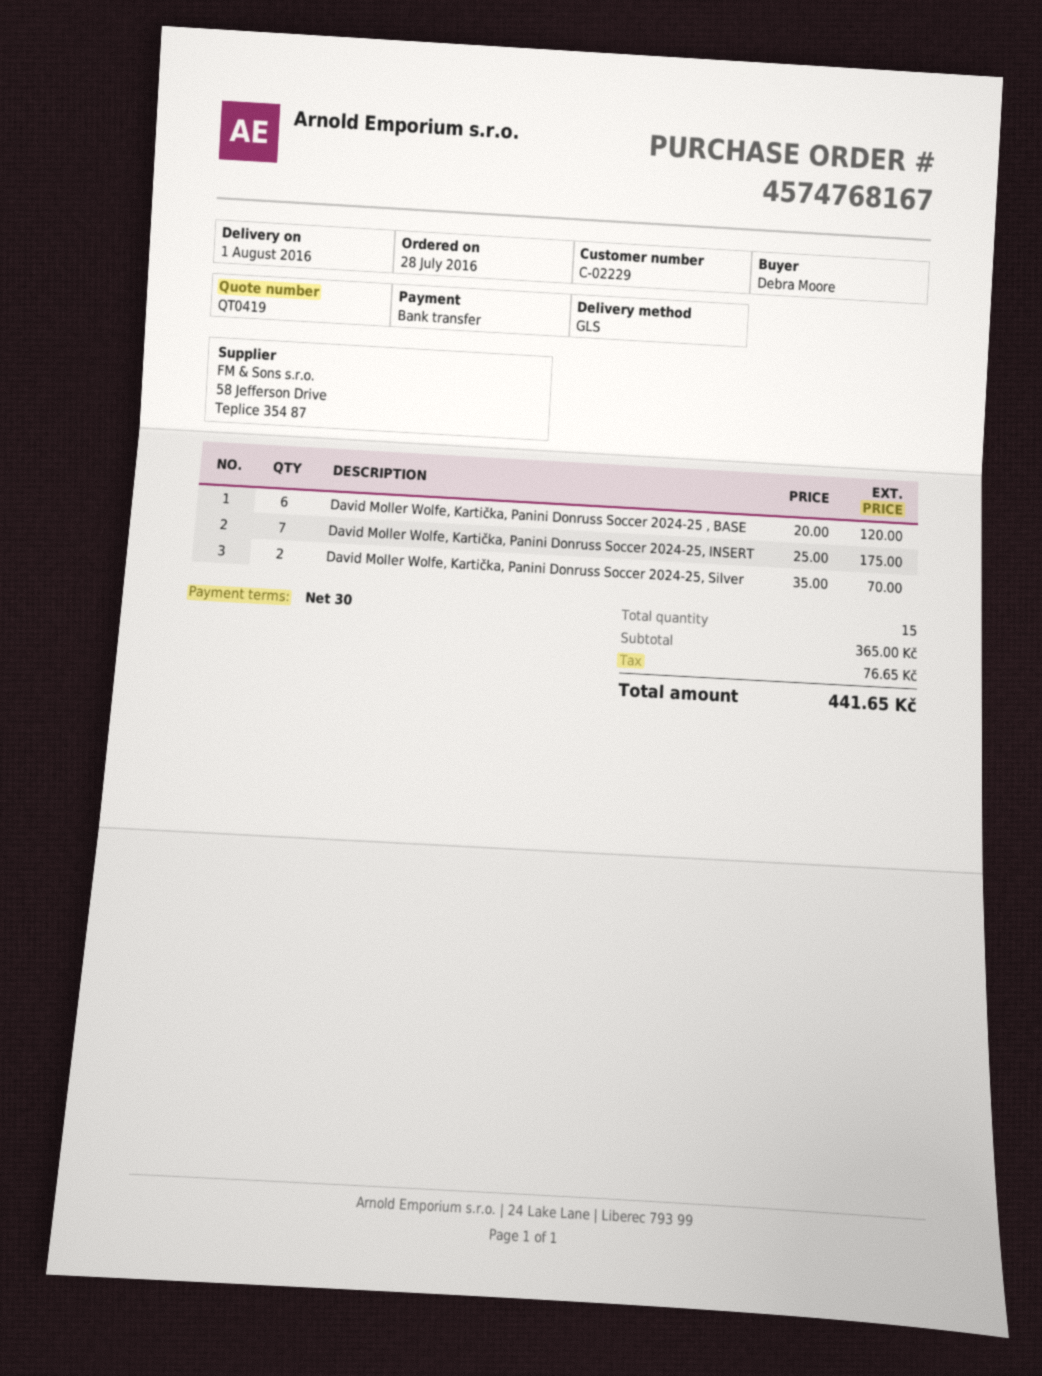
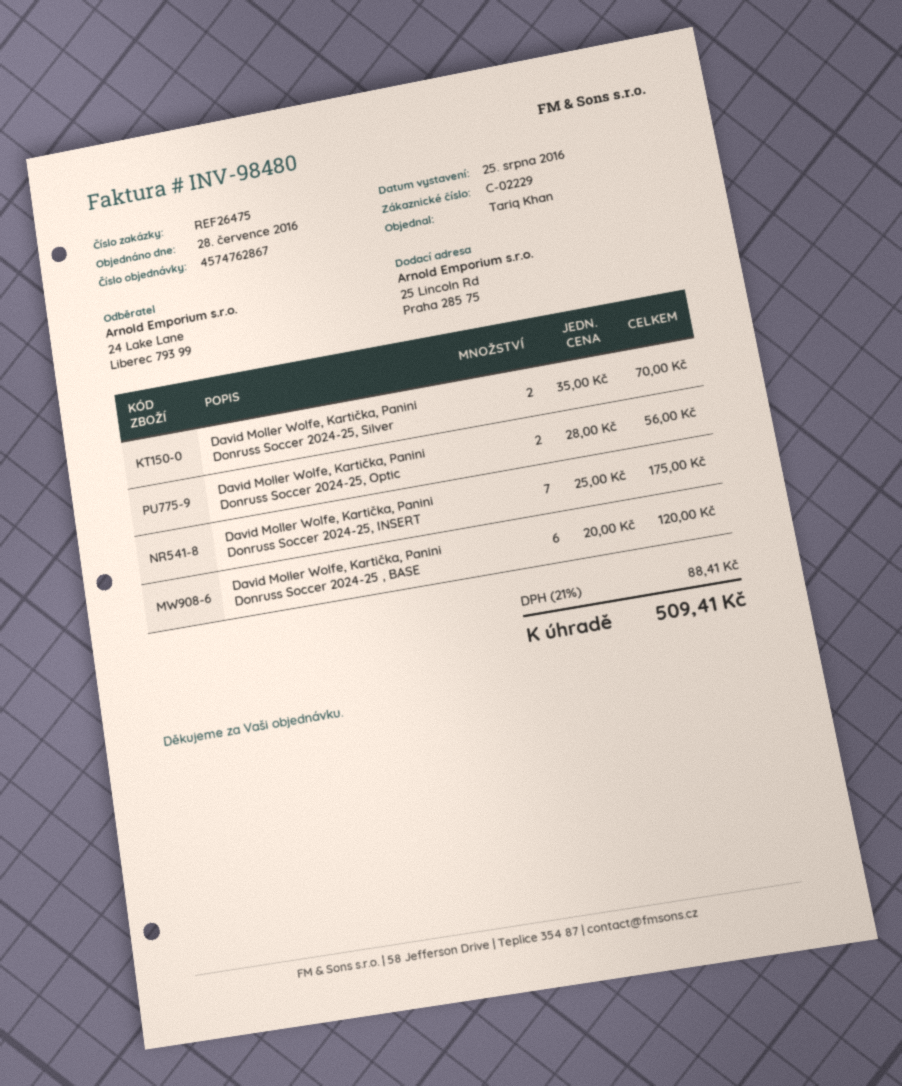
order number: 4574768167 -> 4574762867
ordered by: Debra Moore -> Tariq Khan
David Moller Wolfe, Kartička, Panini Donruss Soccer 2024-25, Optic: none -> 2 x 28.00 = 56.00
tax: 76.65 -> 88.41
total: 441.65 -> 509.41

